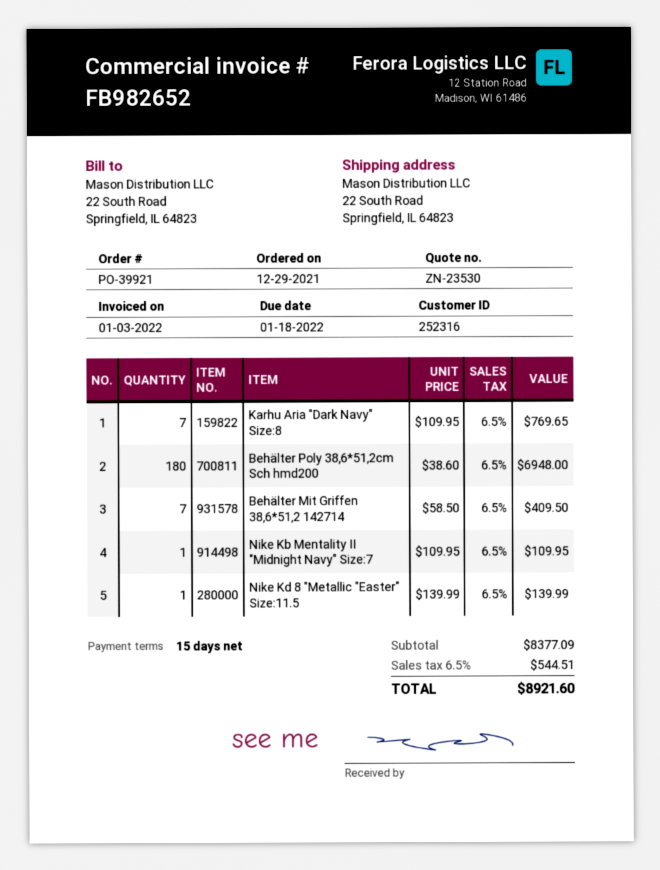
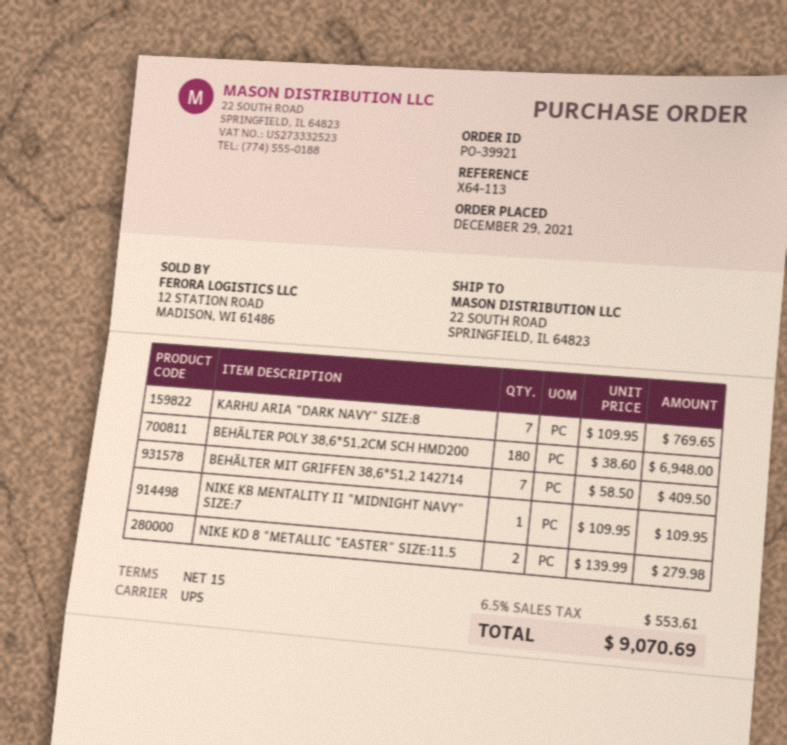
Nike Kd 8 "Metallic "Easter" Size:11.5: 1 x 139.99 = 139.99 -> 2 x 139.99 = 279.98
tax: 6.5% = 544.51 -> 6.5% = 553.61
total: 8921.60 -> 9070.69

